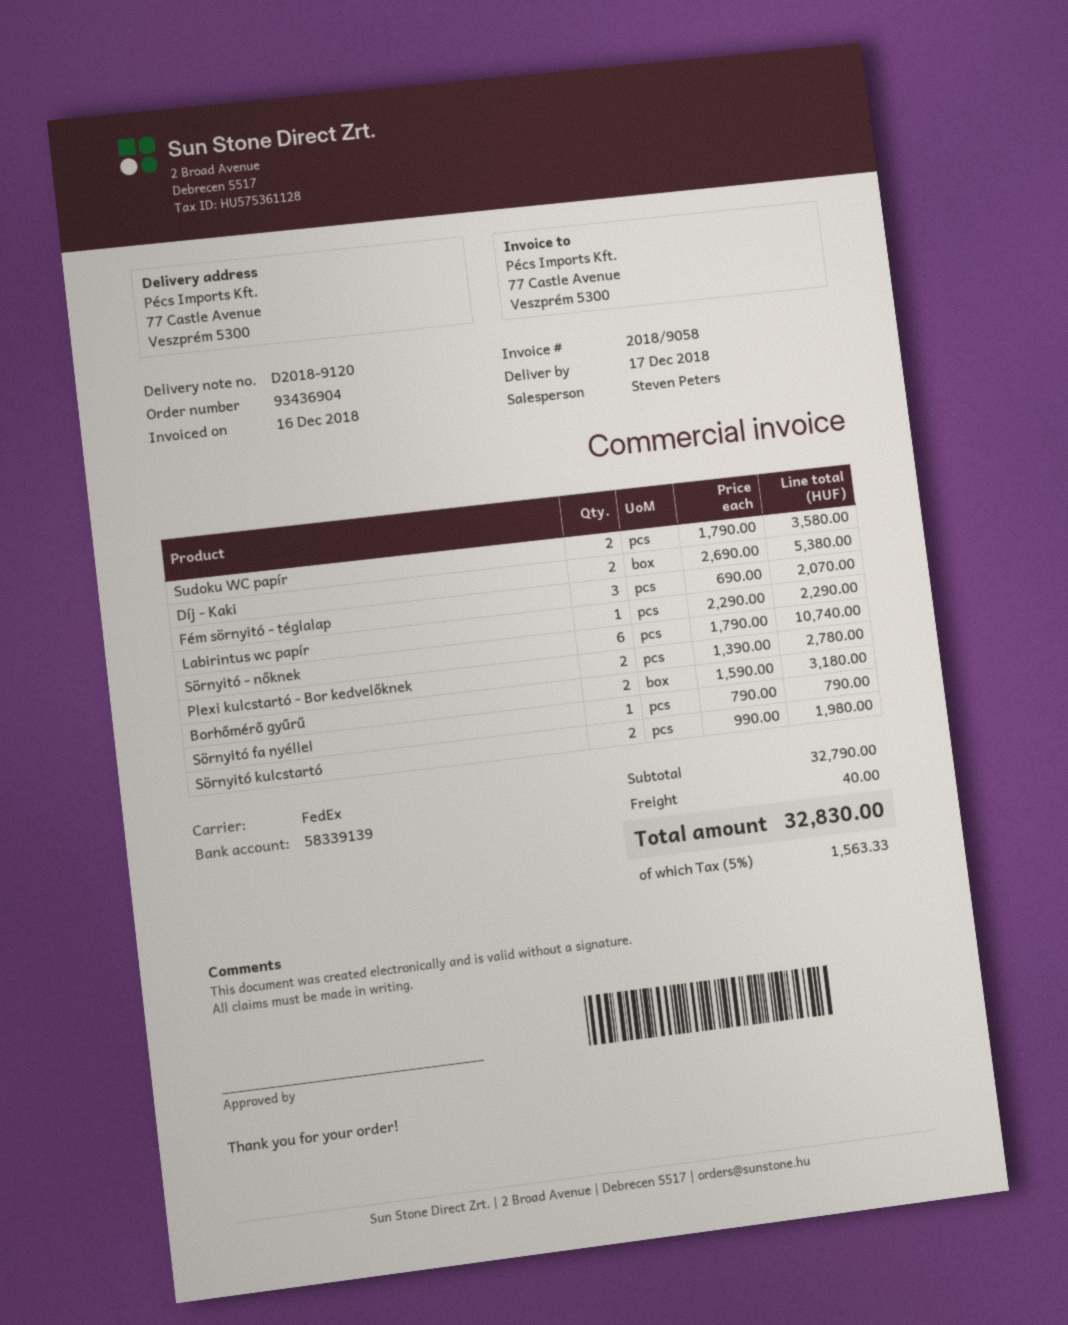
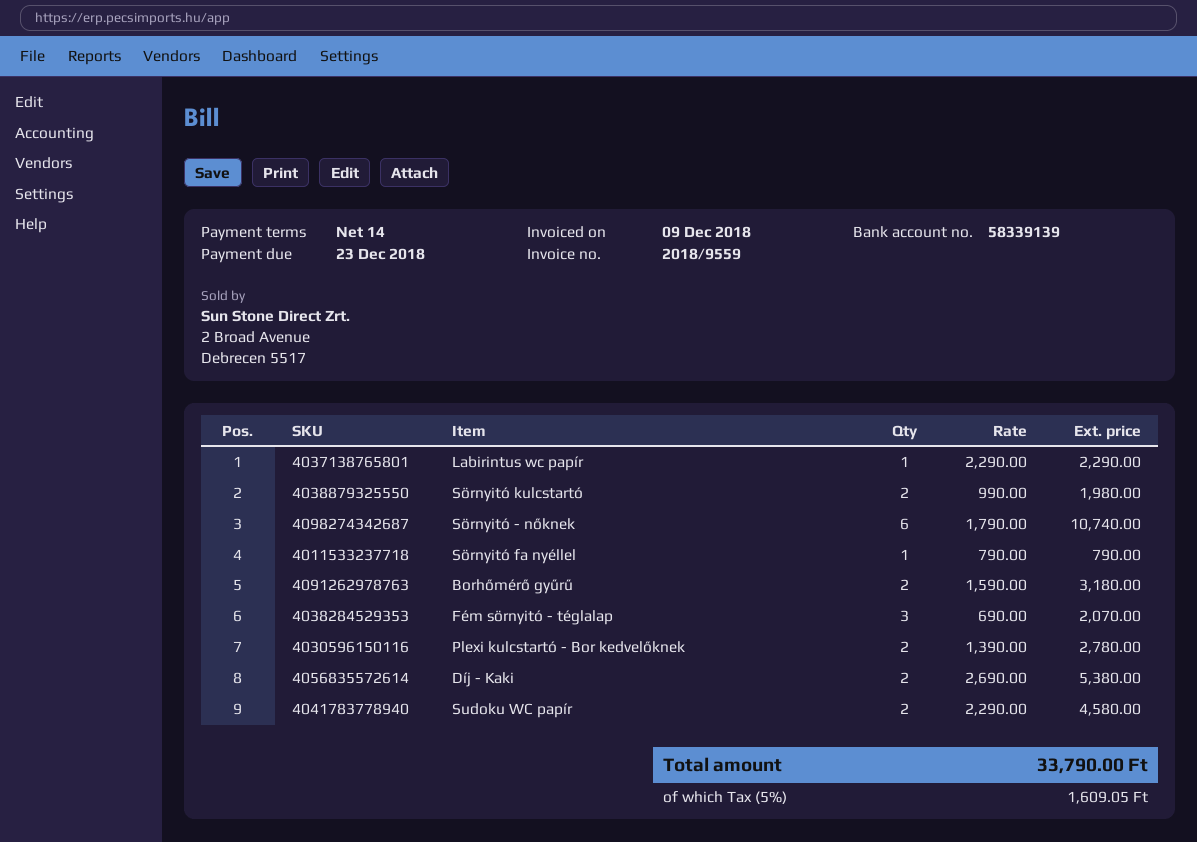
invoice number: 2018/9058 -> 2018/9559
invoice date: 2018-12-16 -> 2018-12-09
Sudoku WC papír: 2 x 1790.00 = 3580.00 -> 2 x 2290.00 = 4580.00
shipping: 40.00 -> none
tax: 5% = 1563.33 -> 5% = 1609.05
total: 32830.00 -> 33790.00

